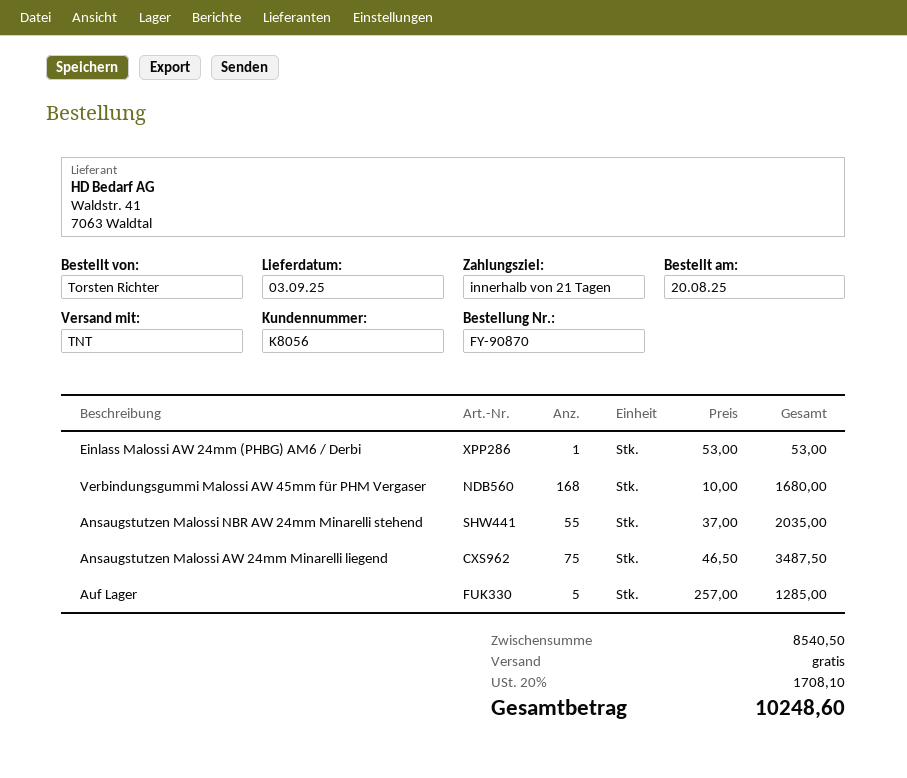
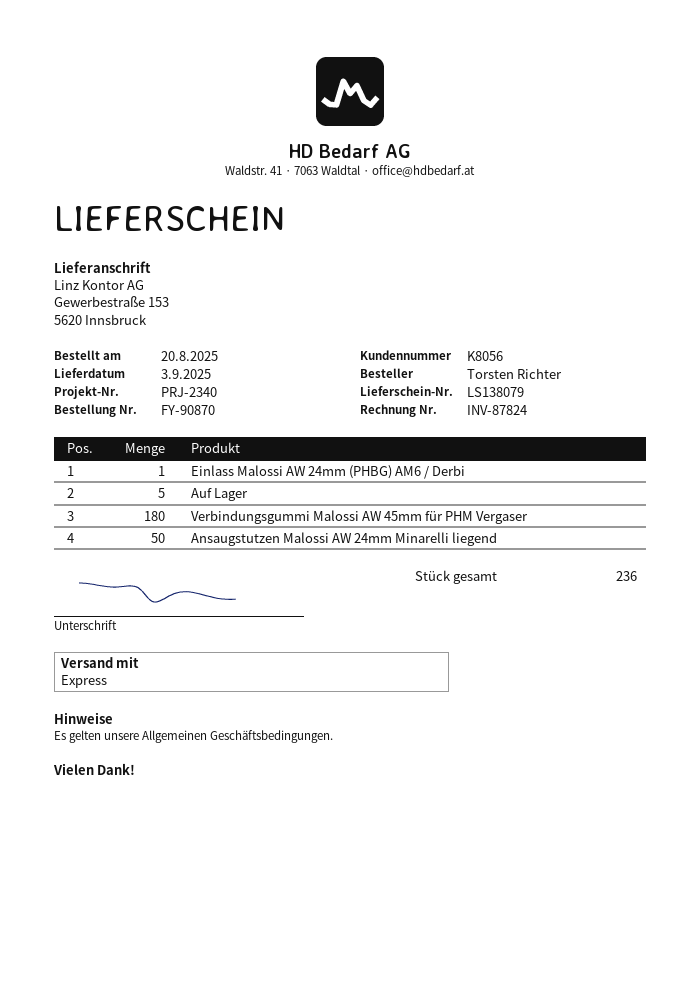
shipping method: TNT -> express
Verbindungsgummi Malossi AW 45mm für PHM Vergaser: 168 -> 180
Ansaugstutzen Malossi NBR AW 24mm Minarelli stehend: 55 -> none
Ansaugstutzen Malossi AW 24mm Minarelli liegend: 75 -> 50

